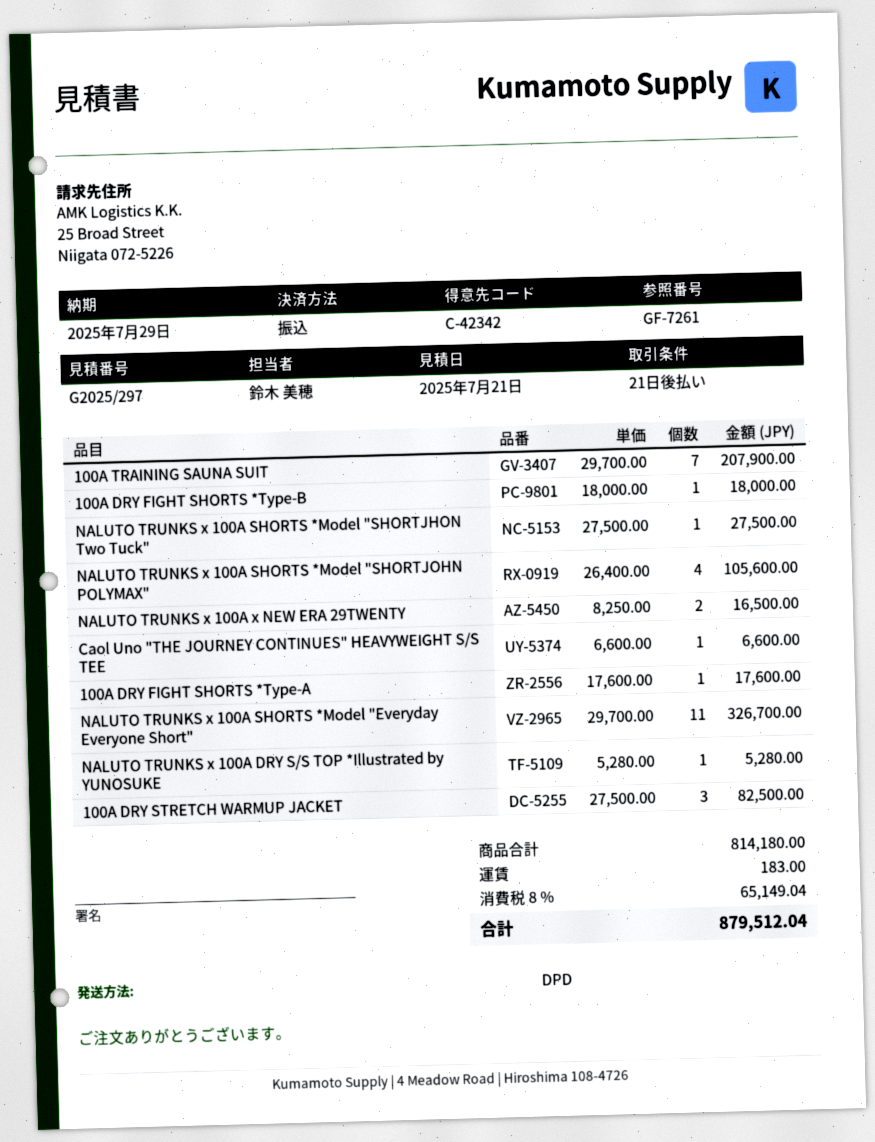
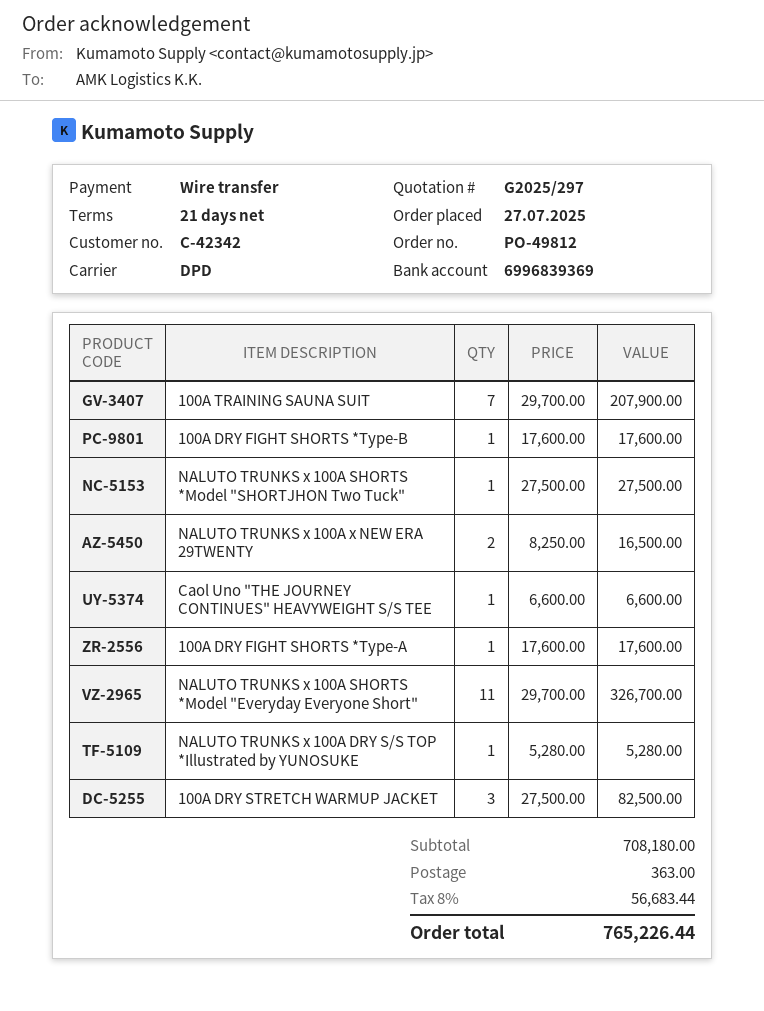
100A DRY FIGHT SHORTS *Type-B: 1 x 18000.00 = 18000.00 -> 1 x 17600.00 = 17600.00
NALUTO TRUNKS x 100A SHORTS *Model "SHORTJOHN POLYMAX": 4 x 26400.00 = 105600.00 -> none
subtotal: 814180.00 -> 708180.00
shipping: 183.00 -> 363.00
tax: 8% = 65149.04 -> 8% = 56683.44
total: 879512.04 -> 765226.44

